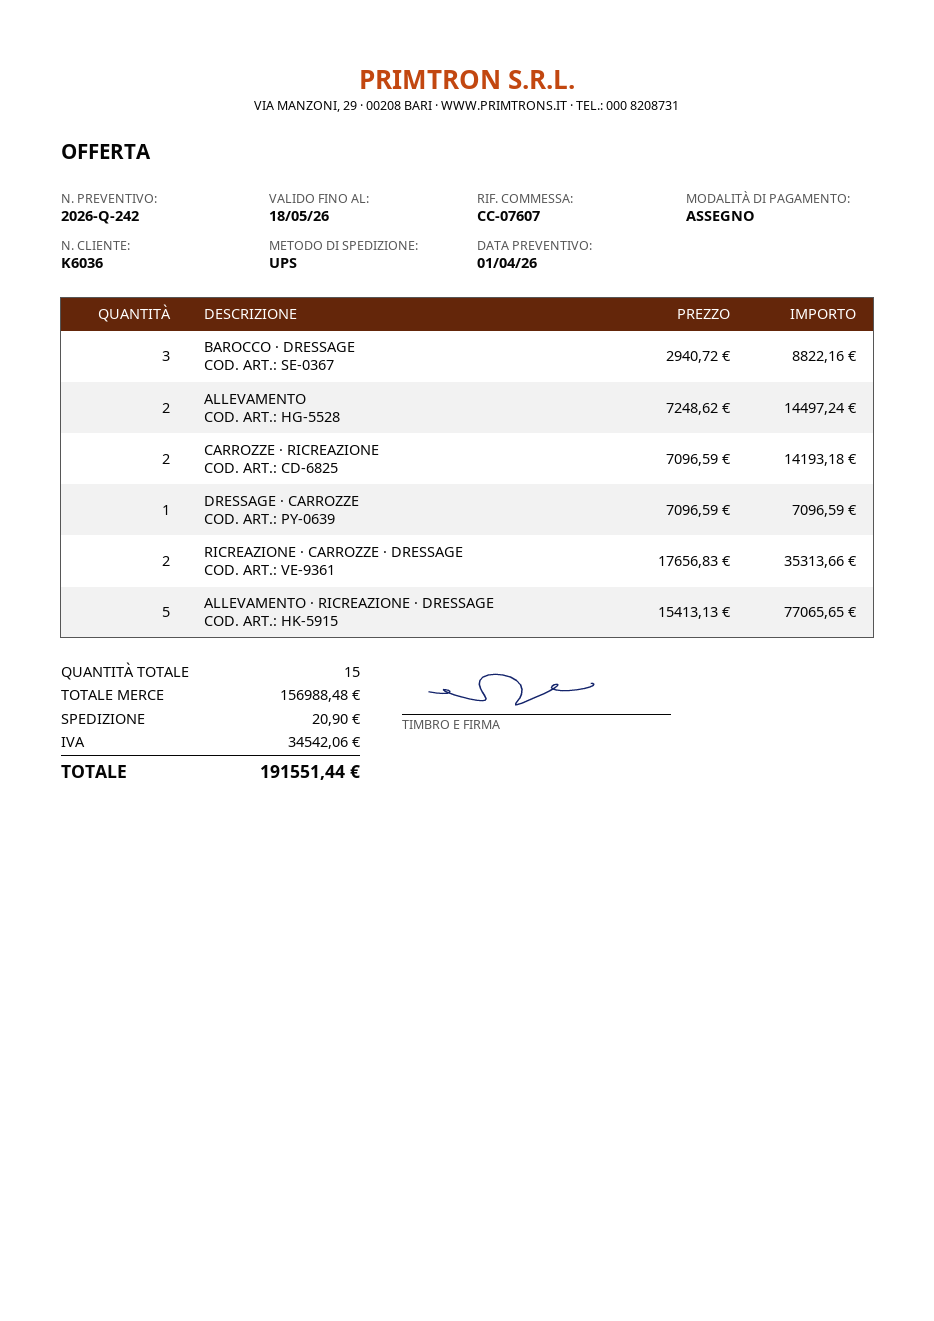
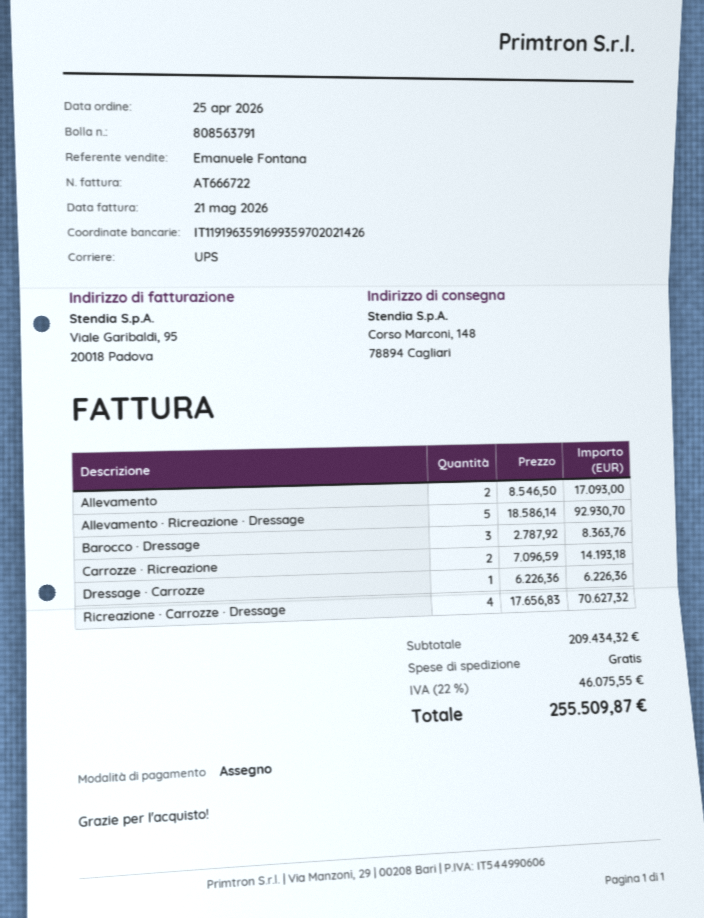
BAROCCO · DRESSAGE: 3 x 2940.72 = 8822.16 -> 3 x 2787.92 = 8363.76
ALLEVAMENTO: 2 x 7248.62 = 14497.24 -> 2 x 8546.50 = 17093.00
DRESSAGE · CARROZZE: 1 x 7096.59 = 7096.59 -> 1 x 6226.36 = 6226.36
RICREAZIONE · CARROZZE · DRESSAGE: 2 x 17656.83 = 35313.66 -> 4 x 17656.83 = 70627.32
ALLEVAMENTO · RICREAZIONE · DRESSAGE: 5 x 15413.13 = 77065.65 -> 5 x 18586.14 = 92930.70
subtotal: 156988.48 -> 209434.32
shipping: 20.90 -> 0.00
tax: 34542.06 -> 46075.55
total: 191551.44 -> 255509.87

